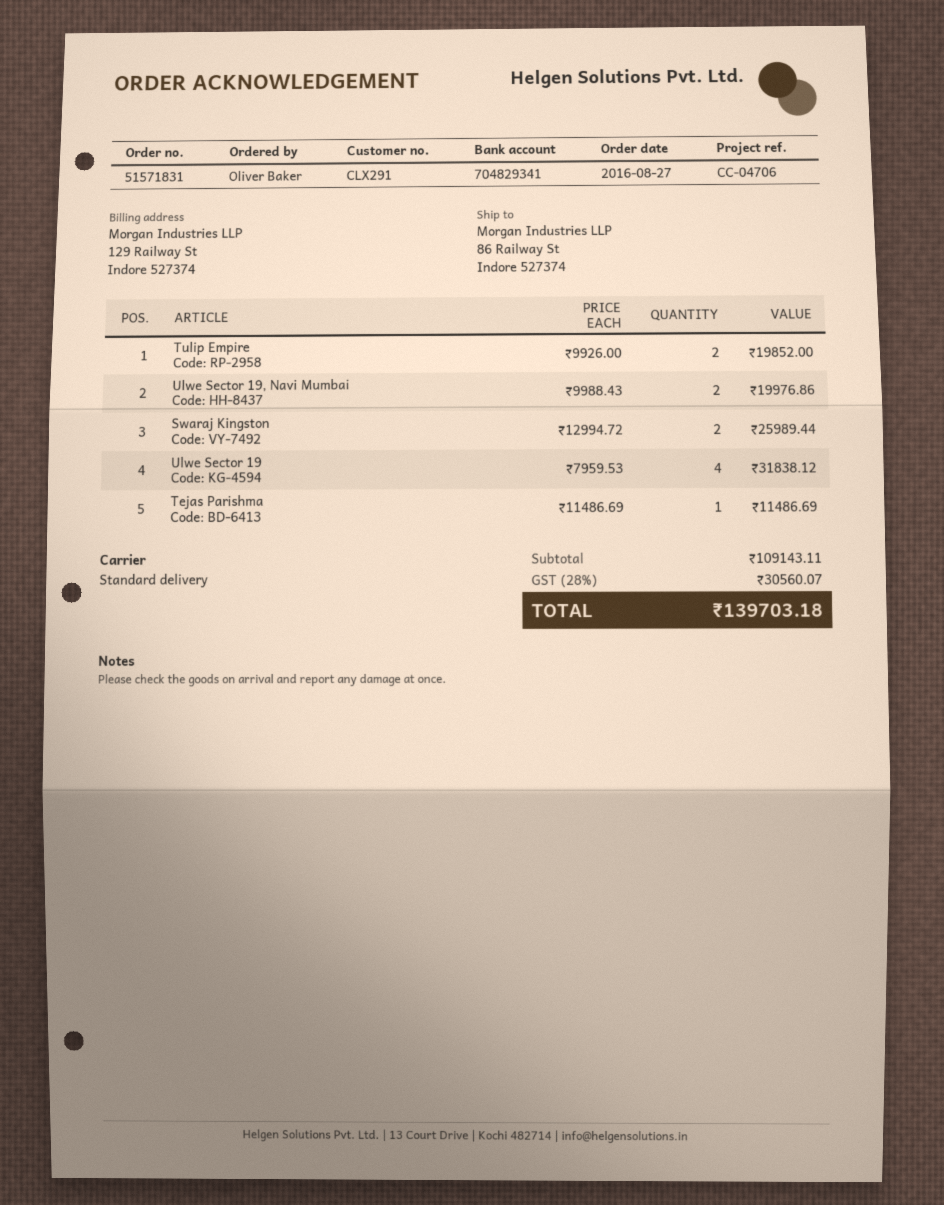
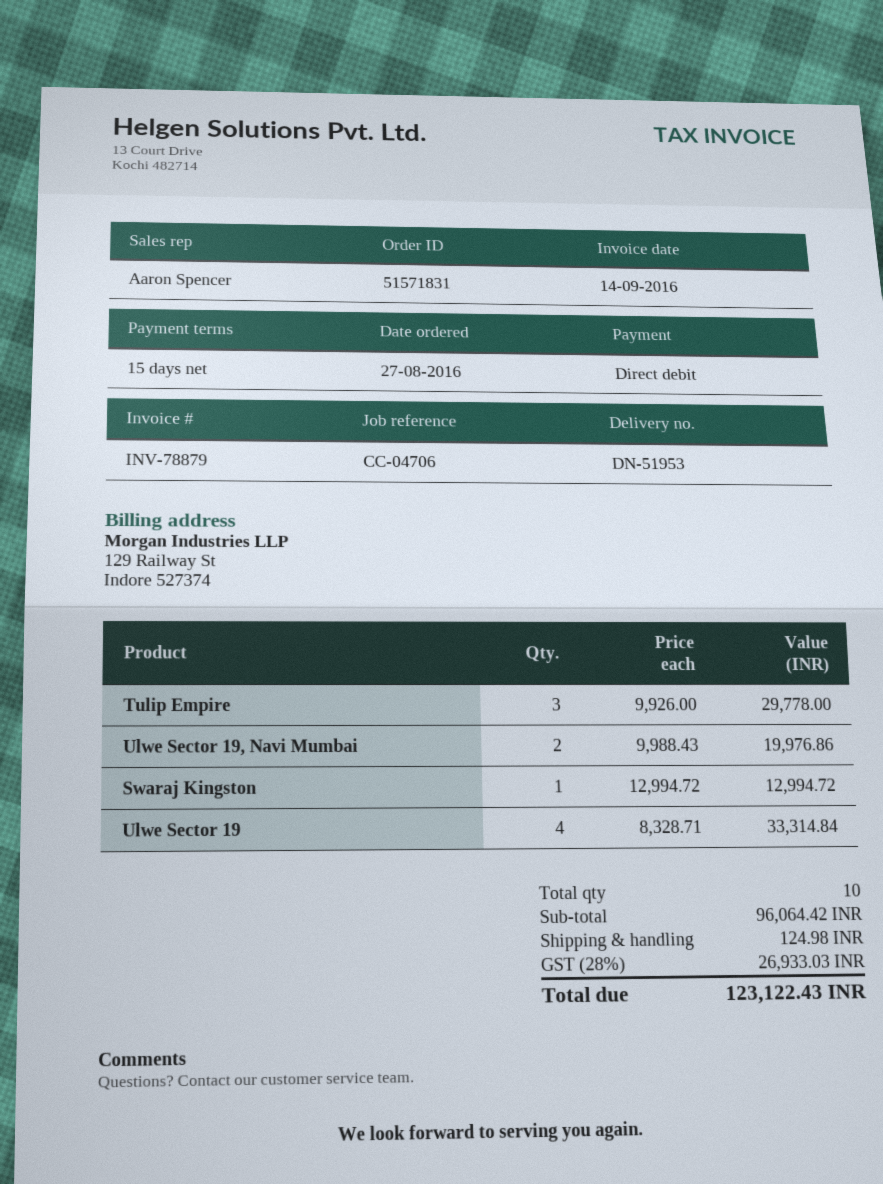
Tulip Empire: 2 x 9926.00 = 19852.00 -> 3 x 9926.00 = 29778.00
Swaraj Kingston: 2 x 12994.72 = 25989.44 -> 1 x 12994.72 = 12994.72
Ulwe Sector 19: 4 x 7959.53 = 31838.12 -> 4 x 8328.71 = 33314.84
Tejas Parishma: 1 x 11486.69 = 11486.69 -> none
subtotal: 109143.11 -> 96064.42
shipping: none -> 124.98
tax: 28% = 30560.07 -> 28% = 26933.03
total: 139703.18 -> 123122.43

